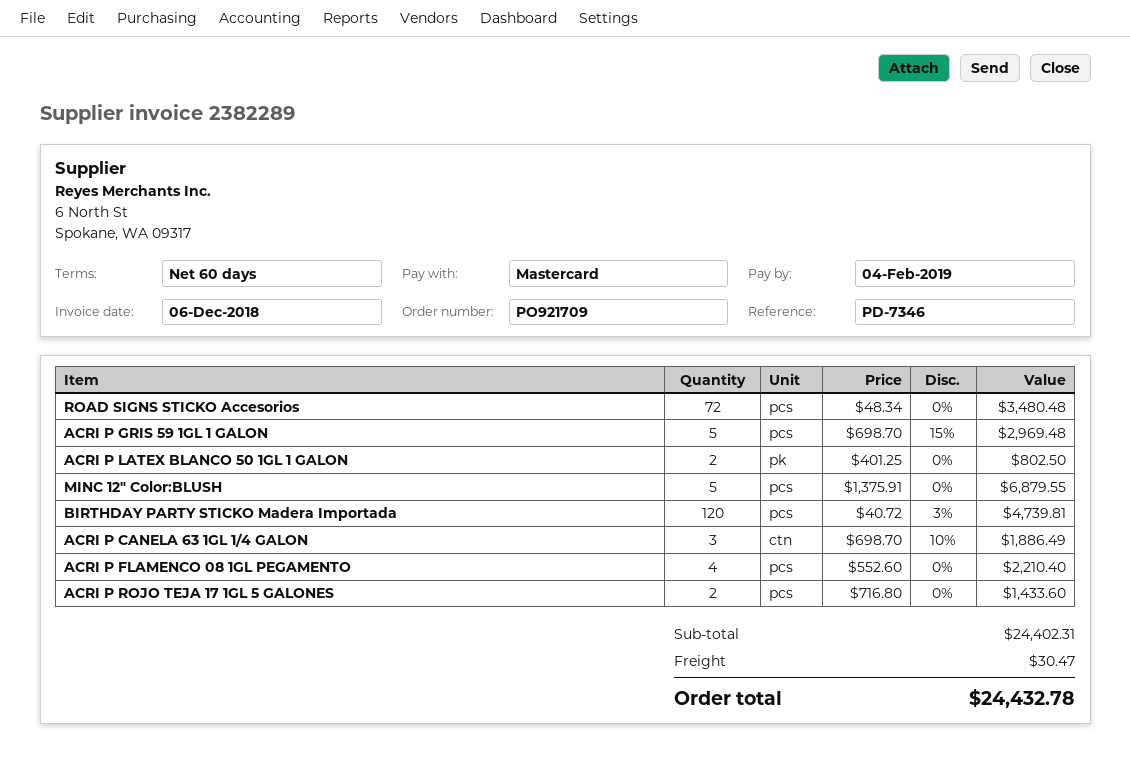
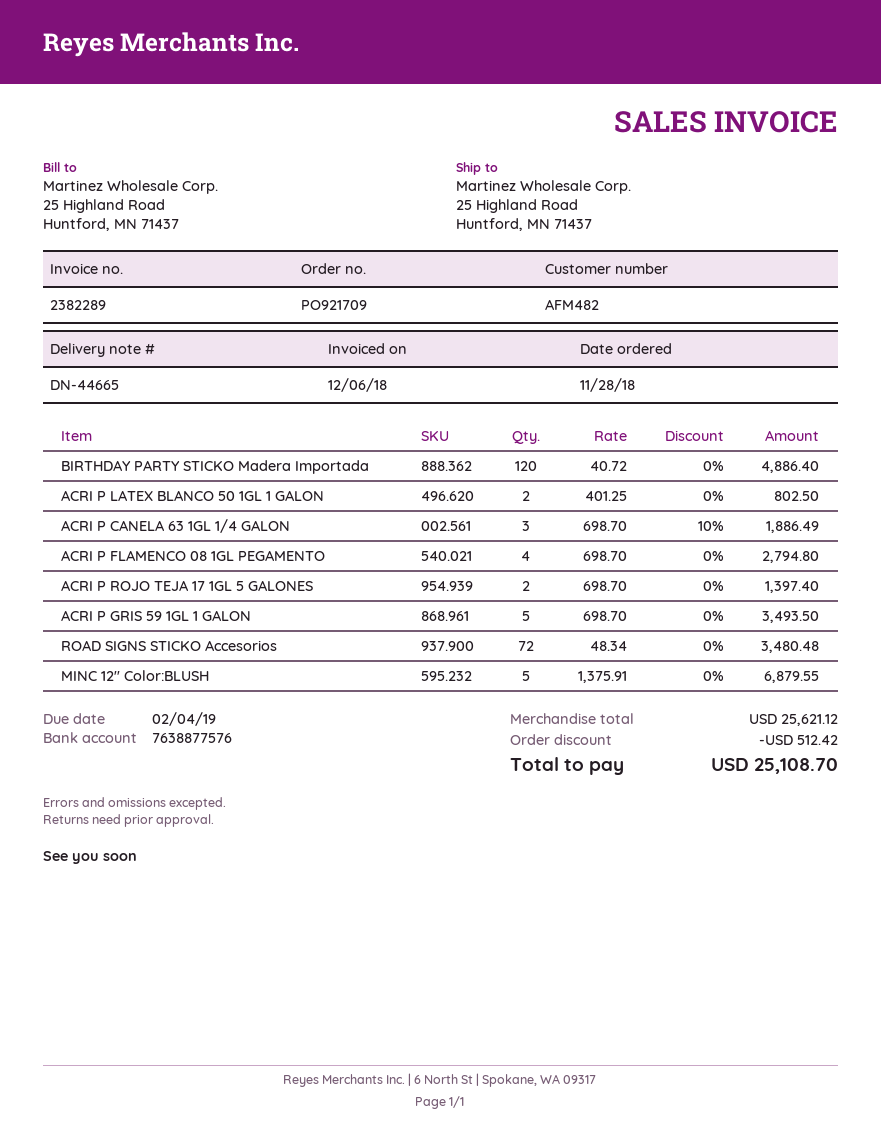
ACRI P GRIS 59 1GL 1 GALON: 5 x 698.70 - 15% = 2969.48 -> 5 x 698.70 = 3493.50
BIRTHDAY PARTY STICKO Madera Importada: 120 x 40.72 - 3% = 4739.81 -> 120 x 40.72 = 4886.40
ACRI P FLAMENCO 08 1GL PEGAMENTO: 4 x 552.60 = 2210.40 -> 4 x 698.70 = 2794.80
ACRI P ROJO TEJA 17 1GL 5 GALONES: 2 x 716.80 = 1433.60 -> 2 x 698.70 = 1397.40
subtotal: 24402.31 -> 25621.12
discount: none -> 512.42
shipping: 30.47 -> none
total: 24432.78 -> 25108.70

